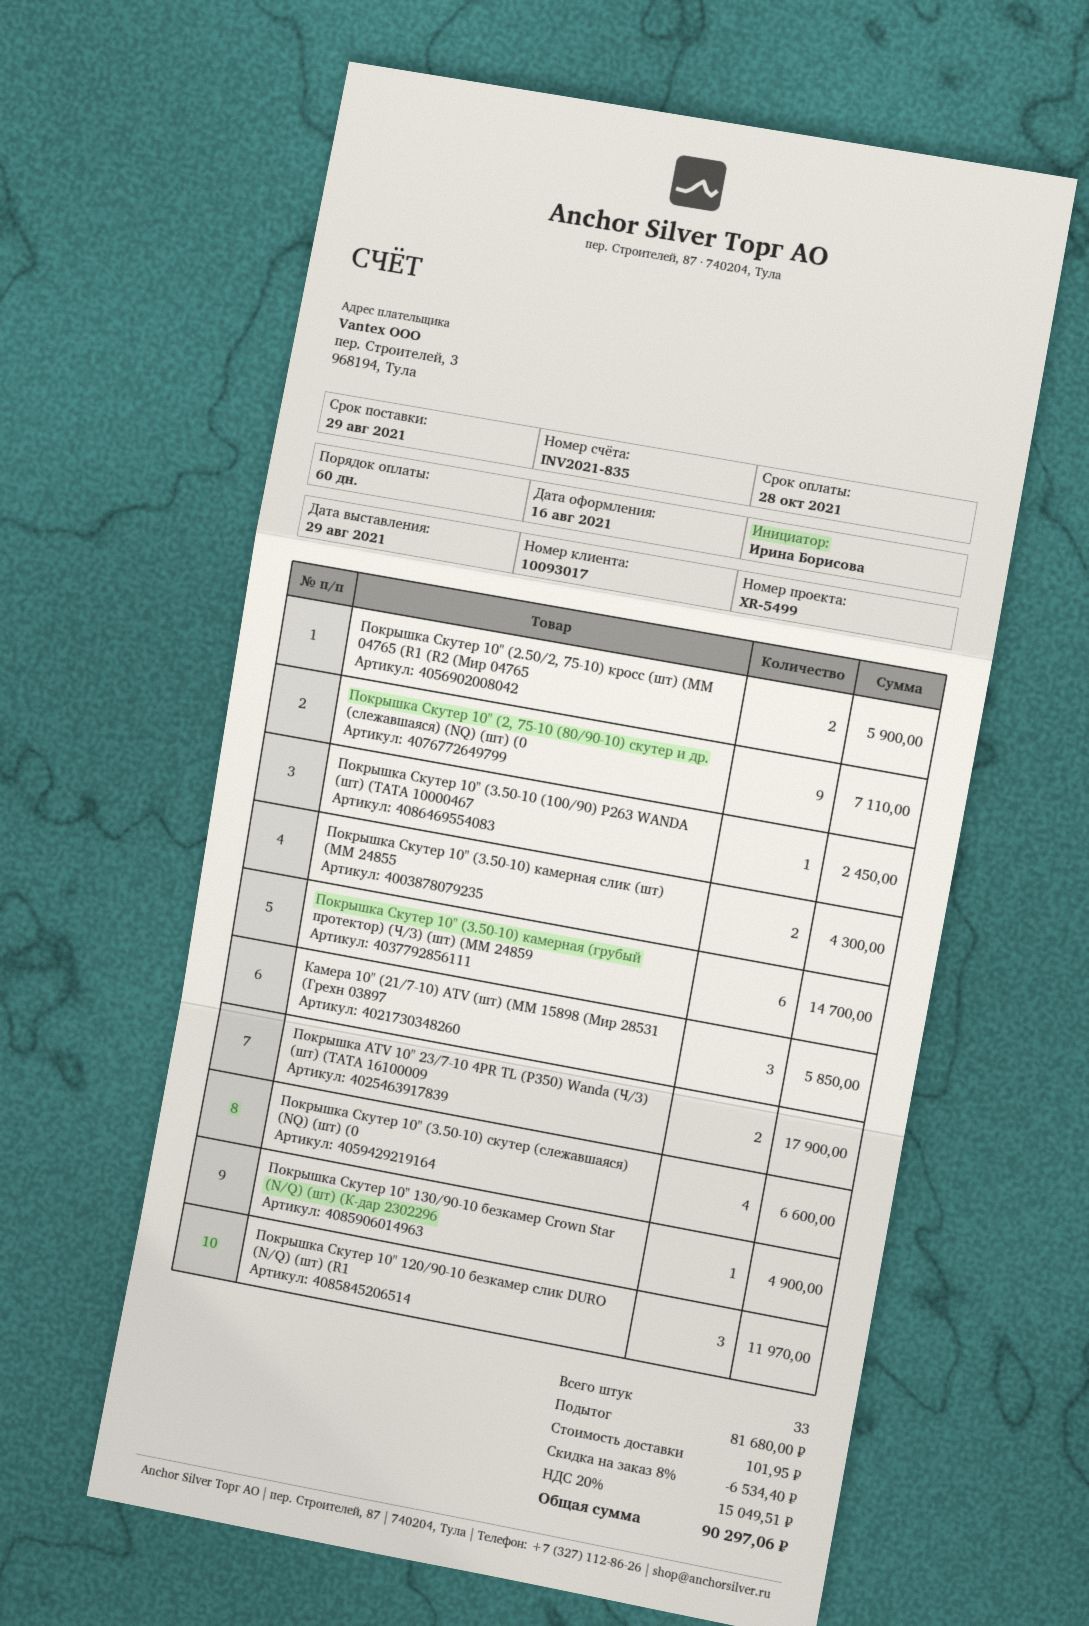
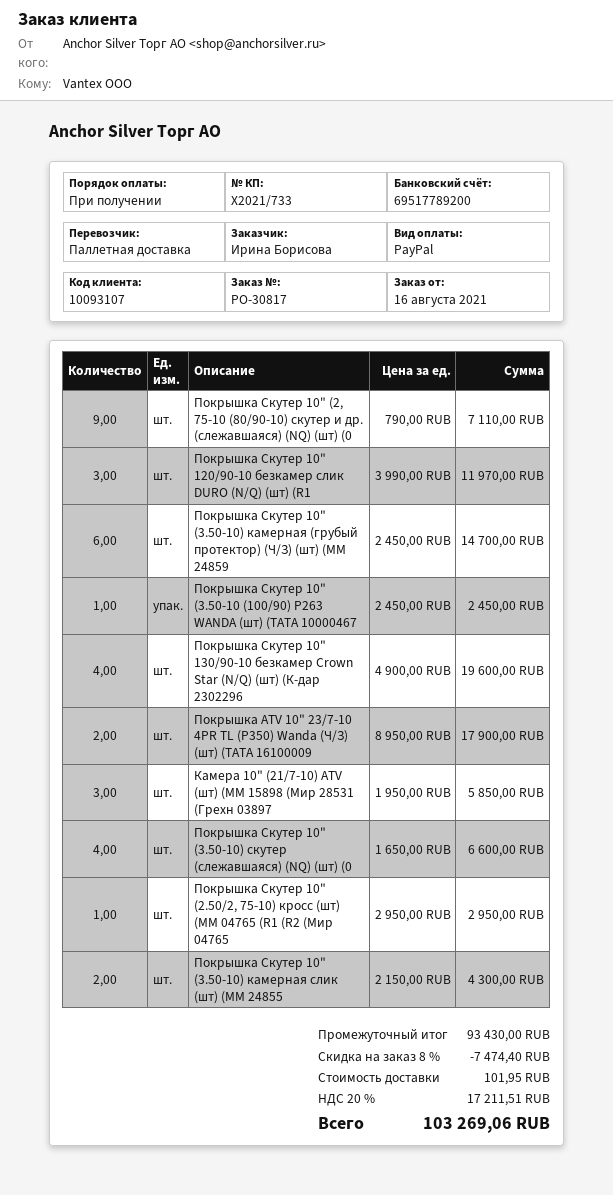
payment terms: 60 days -> on receipt
customer number: 10093017 -> 10093107
Покрышка Скутер 10" (2.50/2, 75-10) кросс (шт) (MM 04765 (R1 (R2 (Мир 04765: 2 for 5900.00 -> 1 for 2950.00
Покрышка Скутер 10" 130/90-10 безкамер Crown Star (N/Q) (шт) (К-дар 2302296: 1 for 4900.00 -> 4 for 19600.00
subtotal: 81680.00 -> 93430.00
discount: 8% = 6534.40 -> 8% = 7474.40
tax: 20% = 15049.51 -> 20% = 17211.51
total: 90297.06 -> 103269.06

